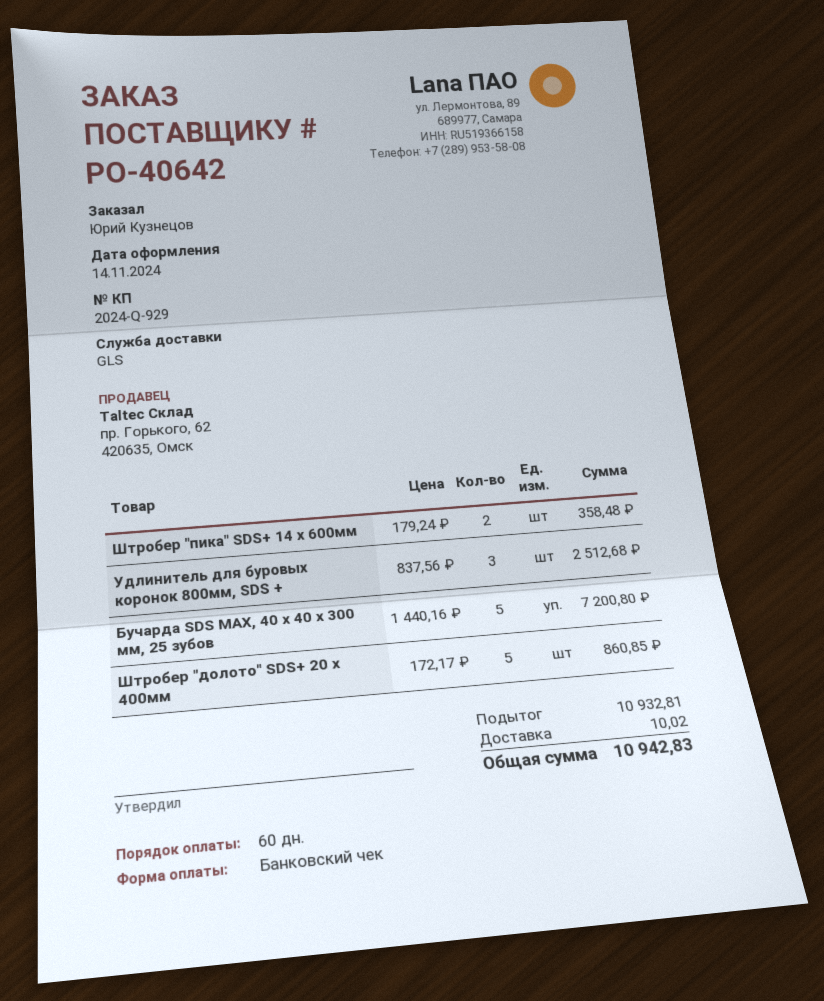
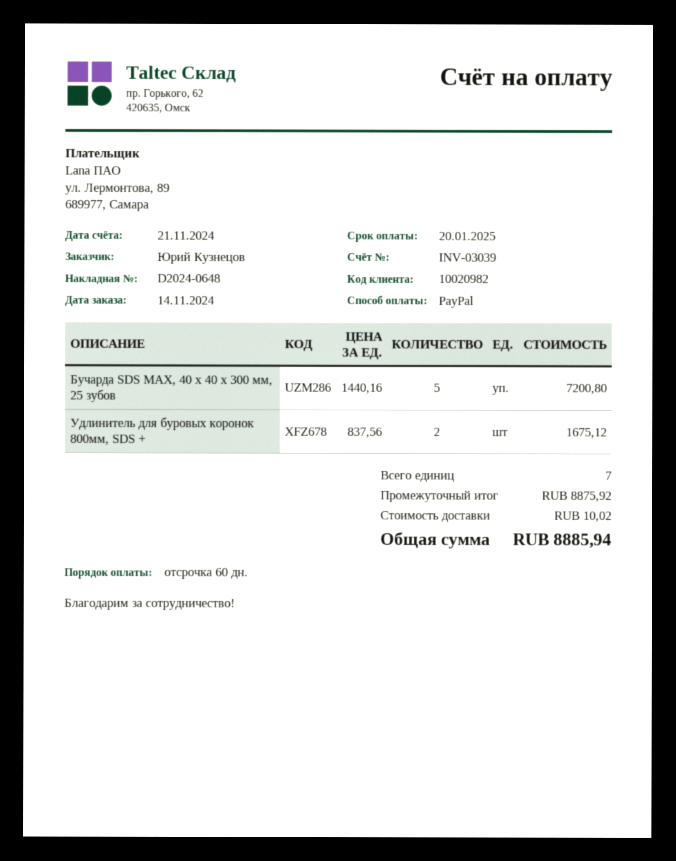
payment method: cheque -> PayPal
Штробер "пика" SDS+ 14 х 600мм: 2 x 179.24 = 358.48 -> none
Удлинитель для буровых коронок 800мм, SDS +: 3 x 837.56 = 2512.68 -> 2 x 837.56 = 1675.12
Штробер "долото" SDS+ 20 х 400мм: 5 x 172.17 = 860.85 -> none
subtotal: 10932.81 -> 8875.92
total: 10942.83 -> 8885.94

